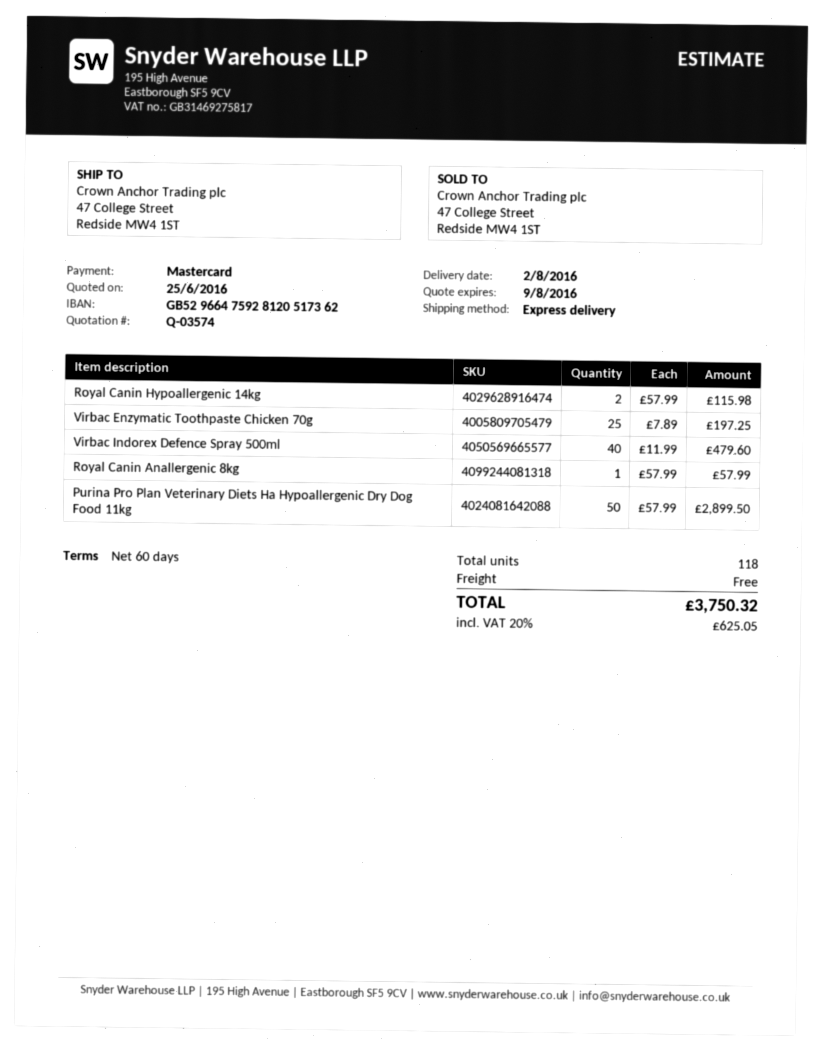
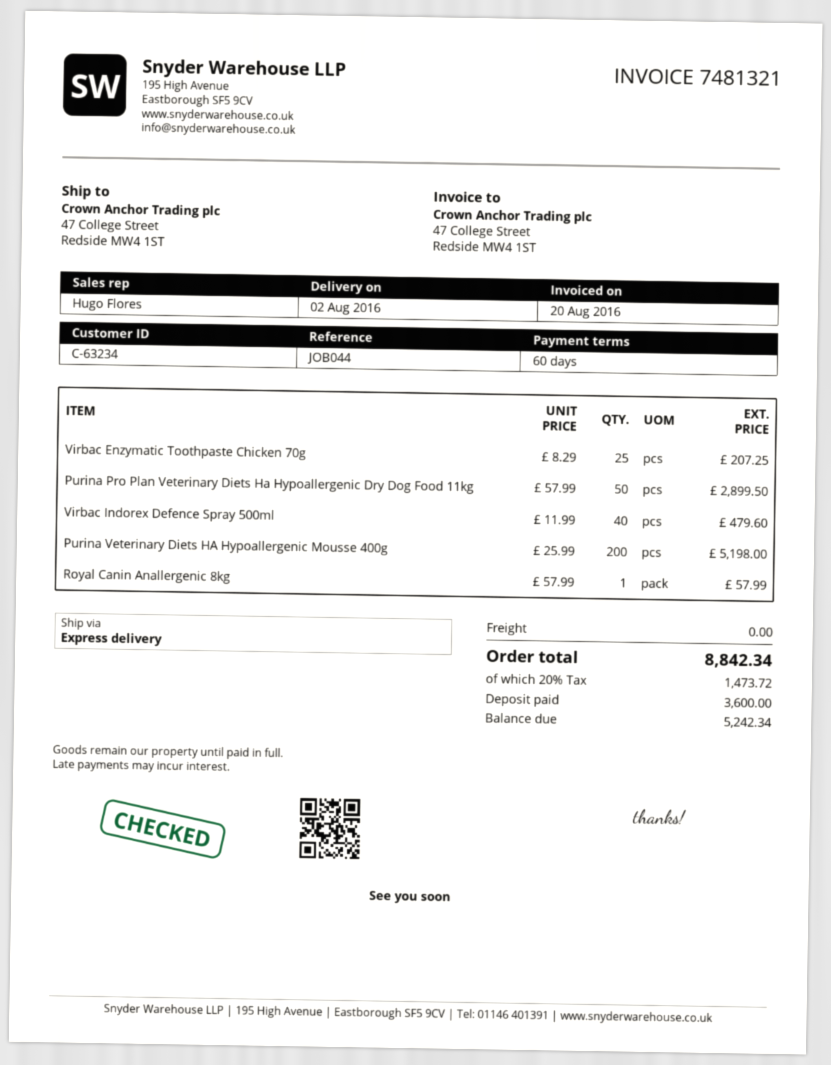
Royal Canin Hypoallergenic 14kg: 2 x 57.99 = 115.98 -> none
Virbac Enzymatic Toothpaste Chicken 70g: 25 x 7.89 = 197.25 -> 25 x 8.29 = 207.25
Purina Veterinary Diets HA Hypoallergenic Mousse 400g: none -> 200 x 25.99 = 5198.00
tax: 20% = 625.05 -> 20% = 1473.72
total: 3750.32 -> 8842.34

